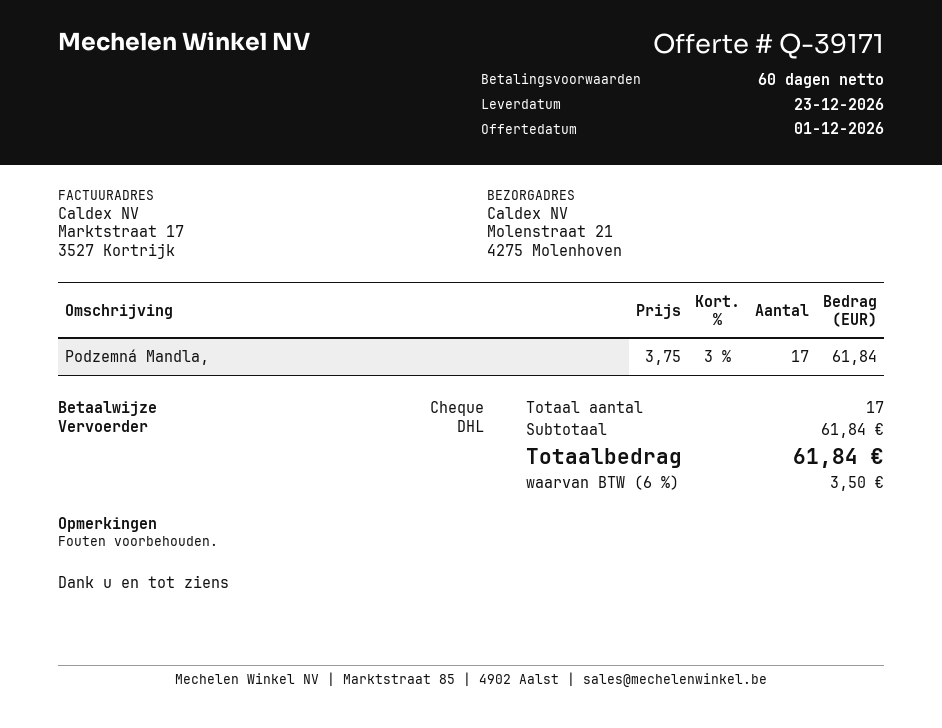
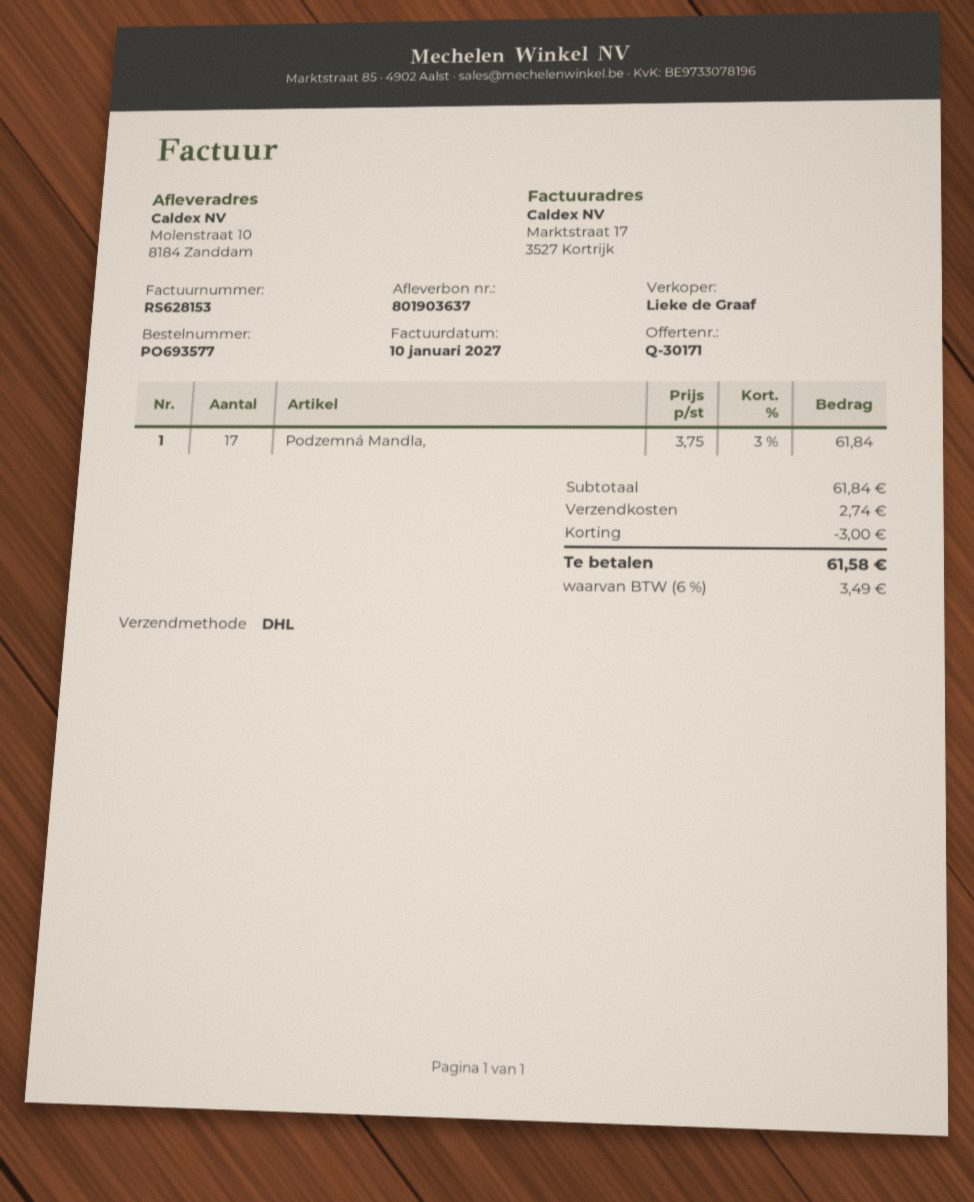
quote number: Q-39171 -> Q-30171
ship to: Molenstraat 21, 4275 Molenhoven -> Molenstraat 10, 8184 Zanddam
discount: none -> 3.00
shipping: none -> 2.74
tax: 6% = 3.50 -> 6% = 3.49
total: 61.84 -> 61.58

